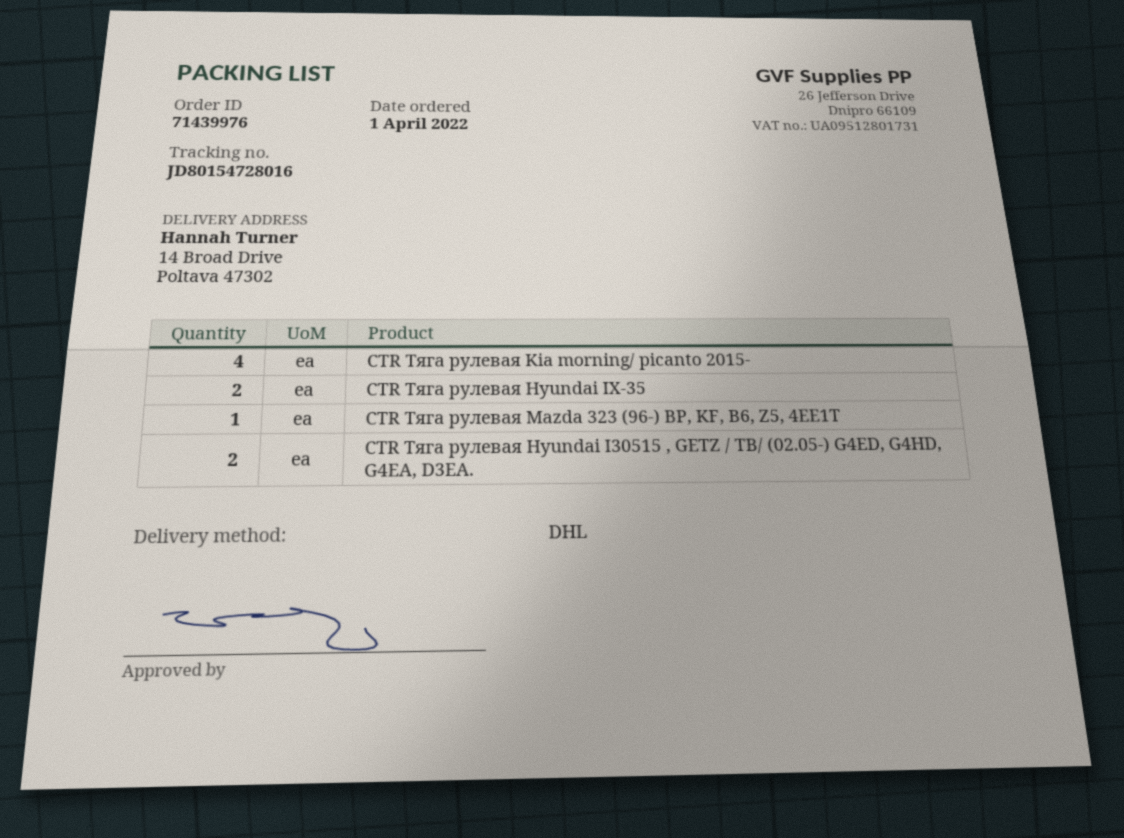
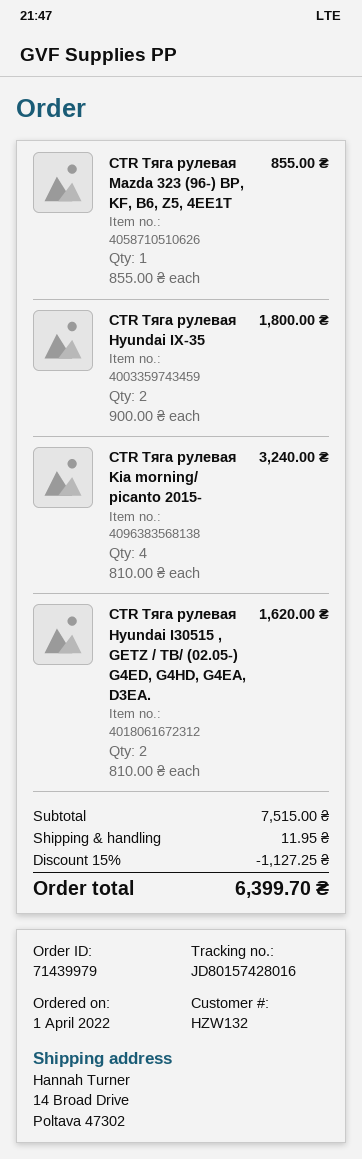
order number: 71439976 -> 71439979
tracking number: JD80154728016 -> JD80157428016

